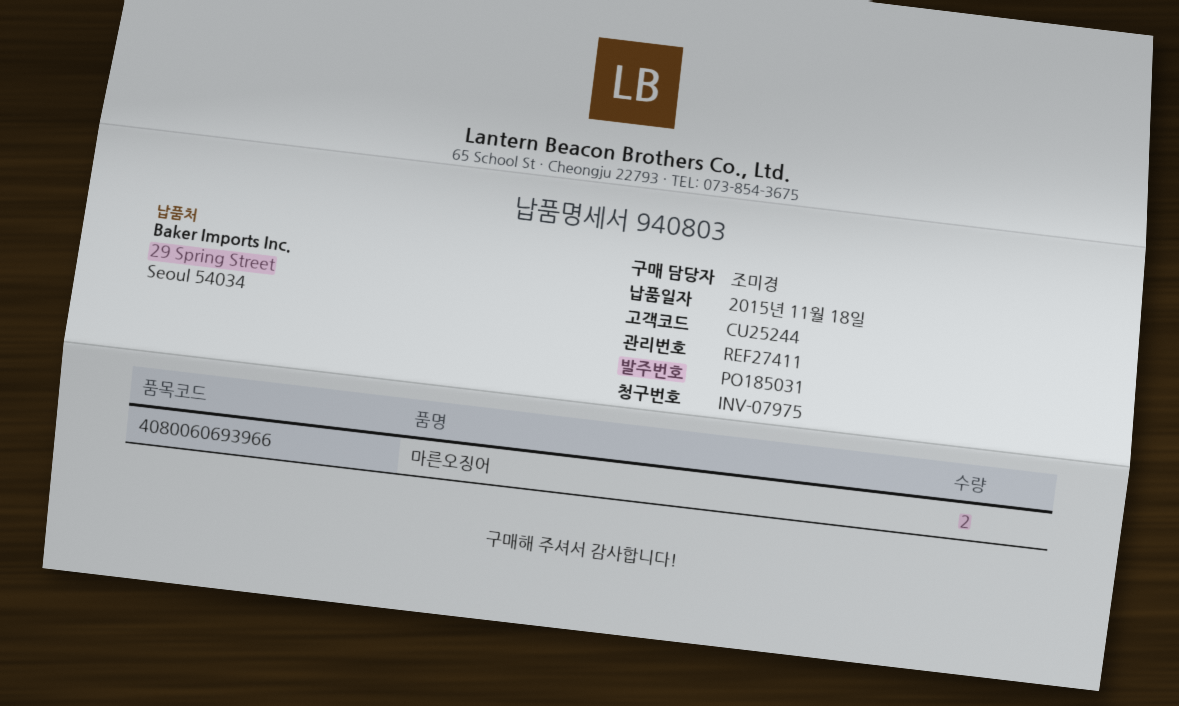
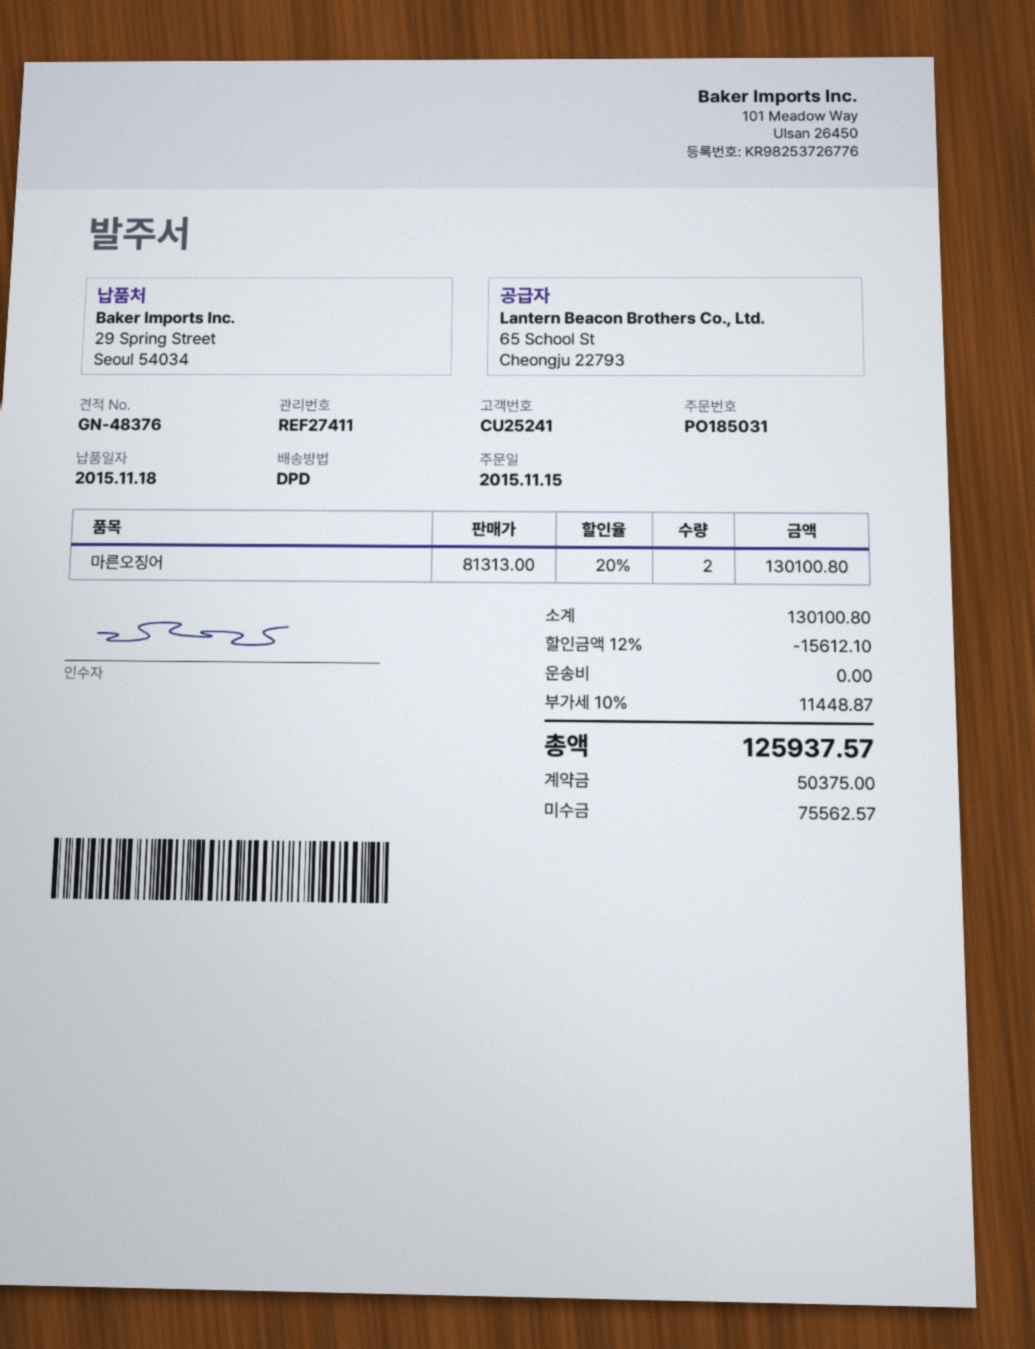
customer number: CU25244 -> CU25241

